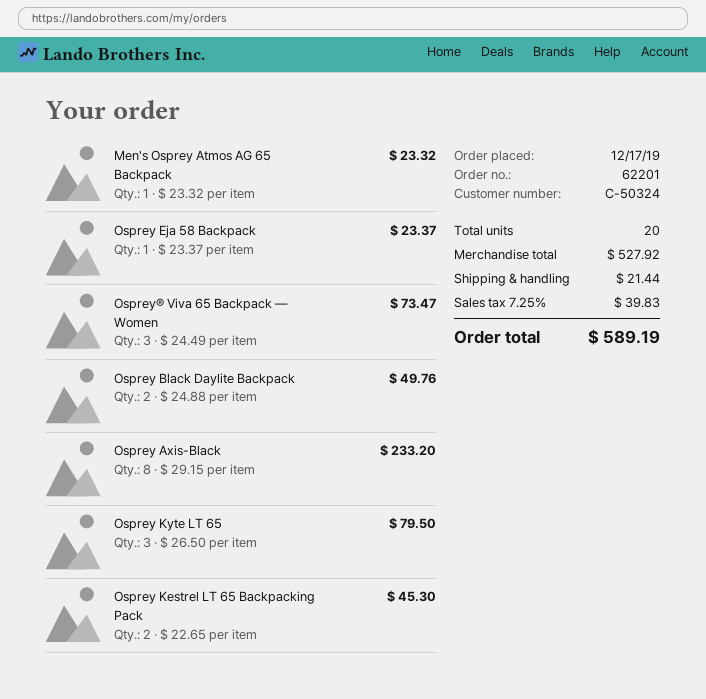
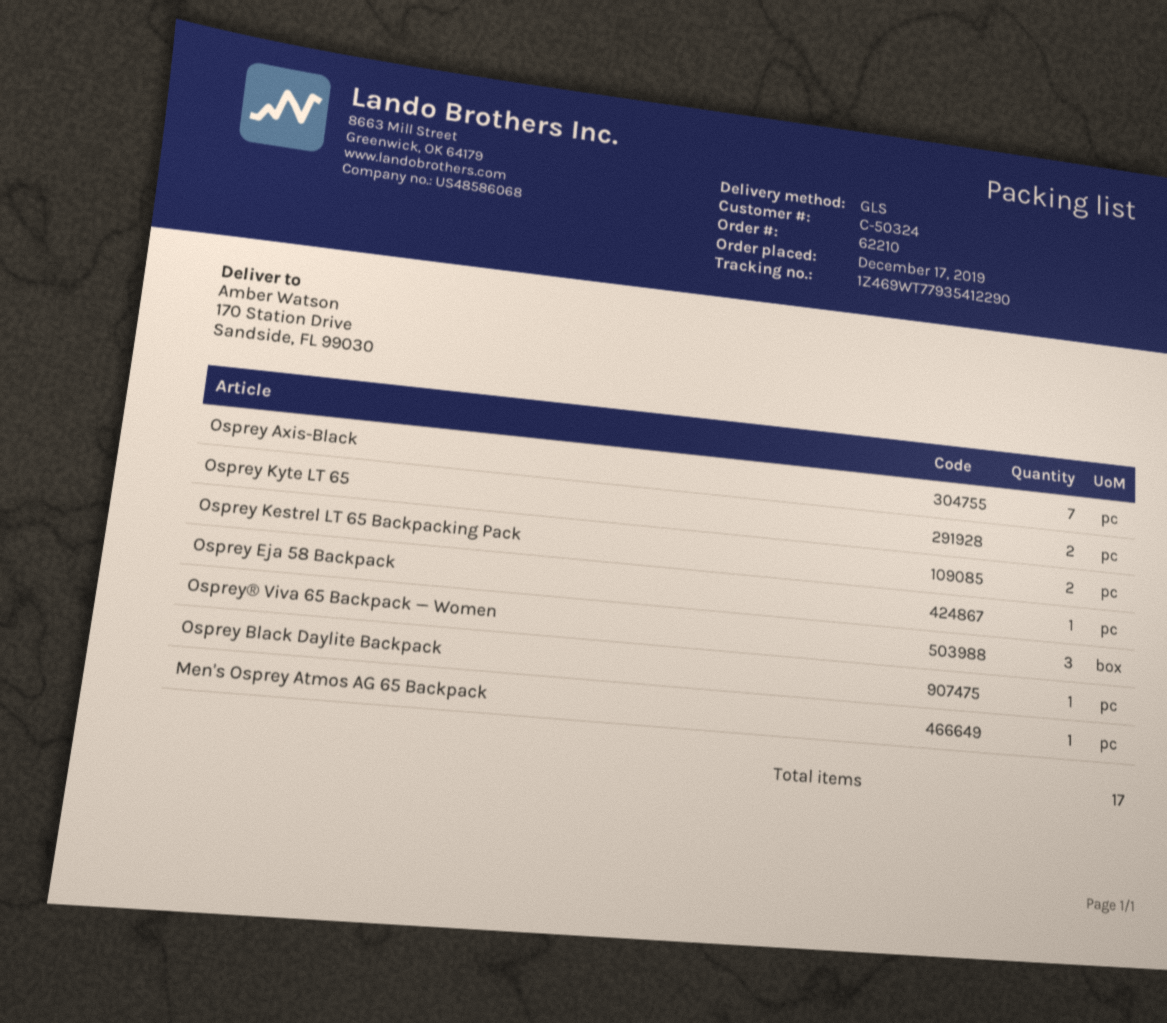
order number: 62201 -> 62210
Osprey Black Daylite Backpack: 2 -> 1
Osprey Axis-Black: 8 -> 7
Osprey Kyte LT 65: 3 -> 2
total quantity: 20 -> 17

